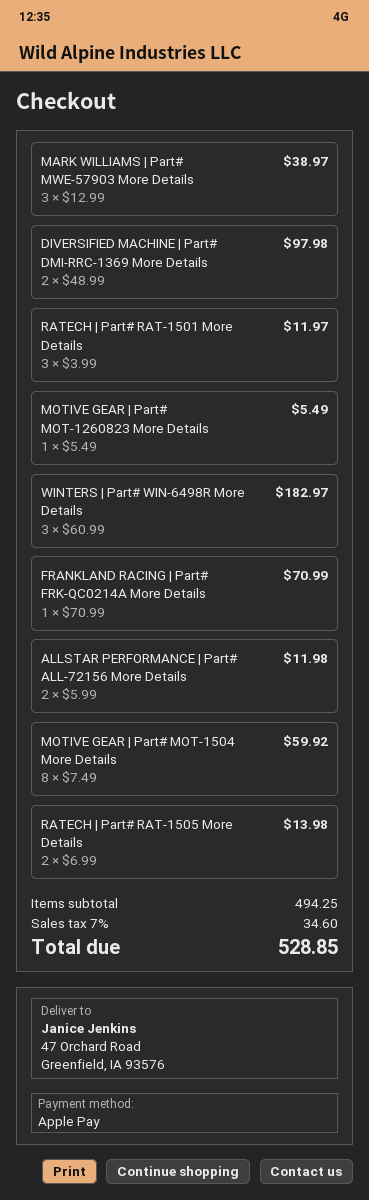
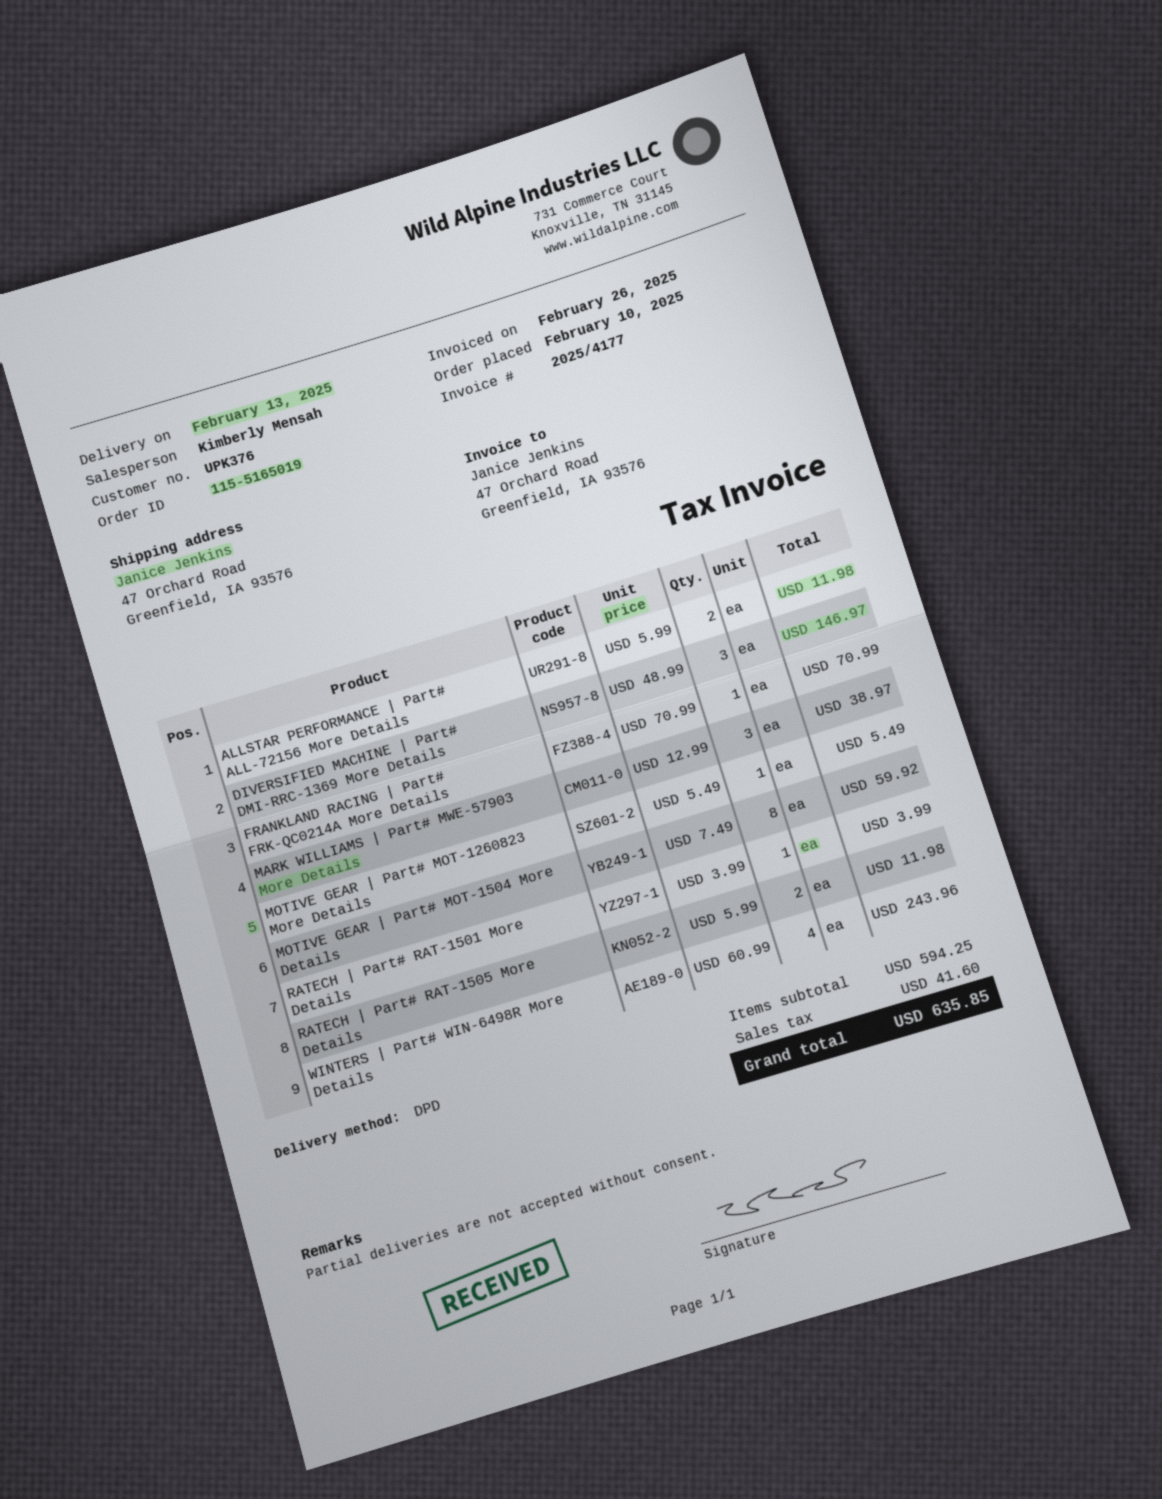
DIVERSIFIED MACHINE | Part# DMI-RRC-1369 More Details: 2 x 48.99 = 97.98 -> 3 x 48.99 = 146.97
RATECH | Part# RAT-1501 More Details: 3 x 3.99 = 11.97 -> 1 x 3.99 = 3.99
WINTERS | Part# WIN-6498R More Details: 3 x 60.99 = 182.97 -> 4 x 60.99 = 243.96
RATECH | Part# RAT-1505 More Details: 2 x 6.99 = 13.98 -> 2 x 5.99 = 11.98
subtotal: 494.25 -> 594.25
tax: 34.60 -> 41.60
total: 528.85 -> 635.85

